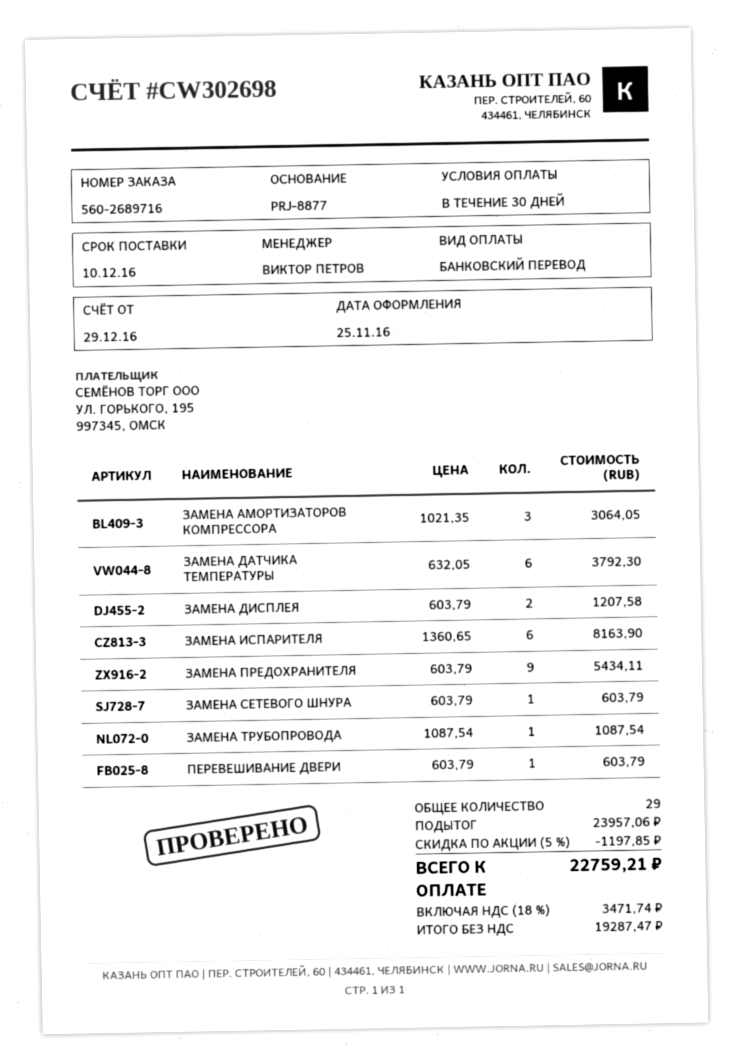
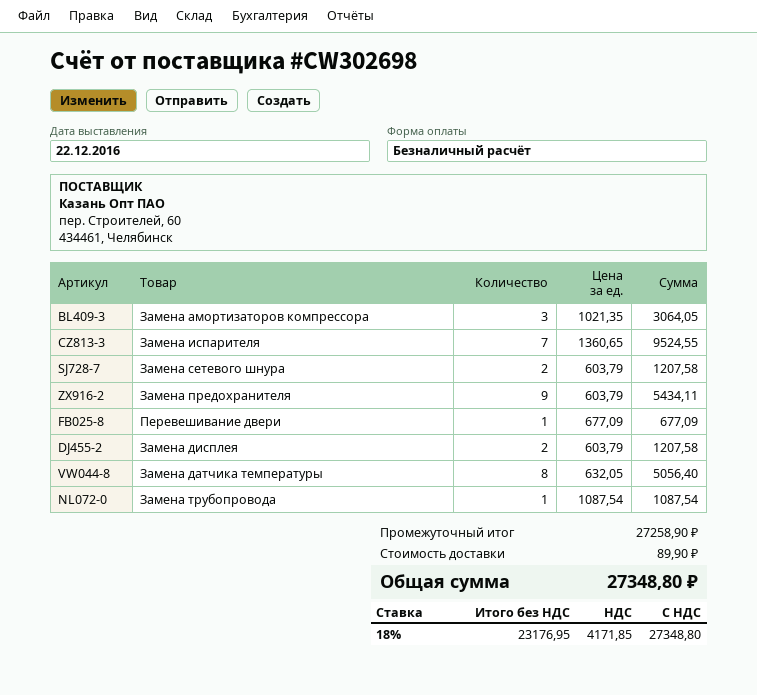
invoice date: 2016-12-29 -> 2016-12-22
ЗАМЕНА ДАТЧИКА ТЕМПЕРАТУРЫ: 6 x 632.05 = 3792.30 -> 8 x 632.05 = 5056.40
ЗАМЕНА ИСПАРИТЕЛЯ: 6 x 1360.65 = 8163.90 -> 7 x 1360.65 = 9524.55
ЗАМЕНА СЕТЕВОГО ШНУРА: 1 x 603.79 = 603.79 -> 2 x 603.79 = 1207.58
ПЕРЕВЕШИВАНИЕ ДВЕРИ: 1 x 603.79 = 603.79 -> 1 x 677.09 = 677.09
subtotal: 23957.06 -> 27258.90
discount: 5% = 1197.85 -> none
shipping: none -> 89.90
net: 19287.47 -> 23176.95
tax: 18% = 3471.74 -> 18% = 4171.85
total: 22759.21 -> 27348.80

